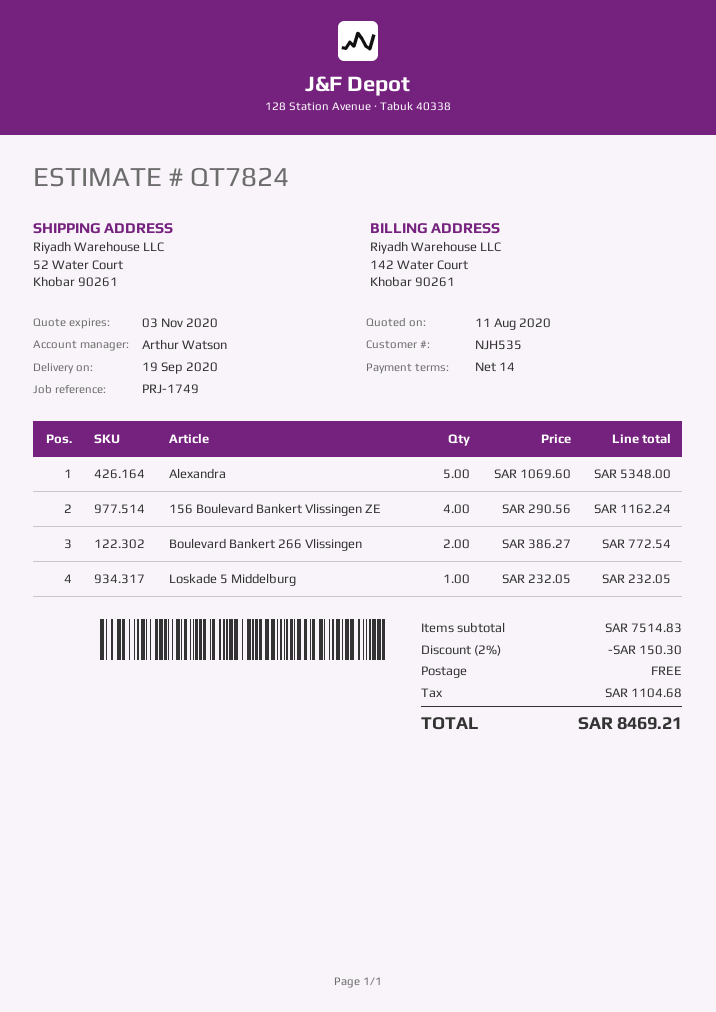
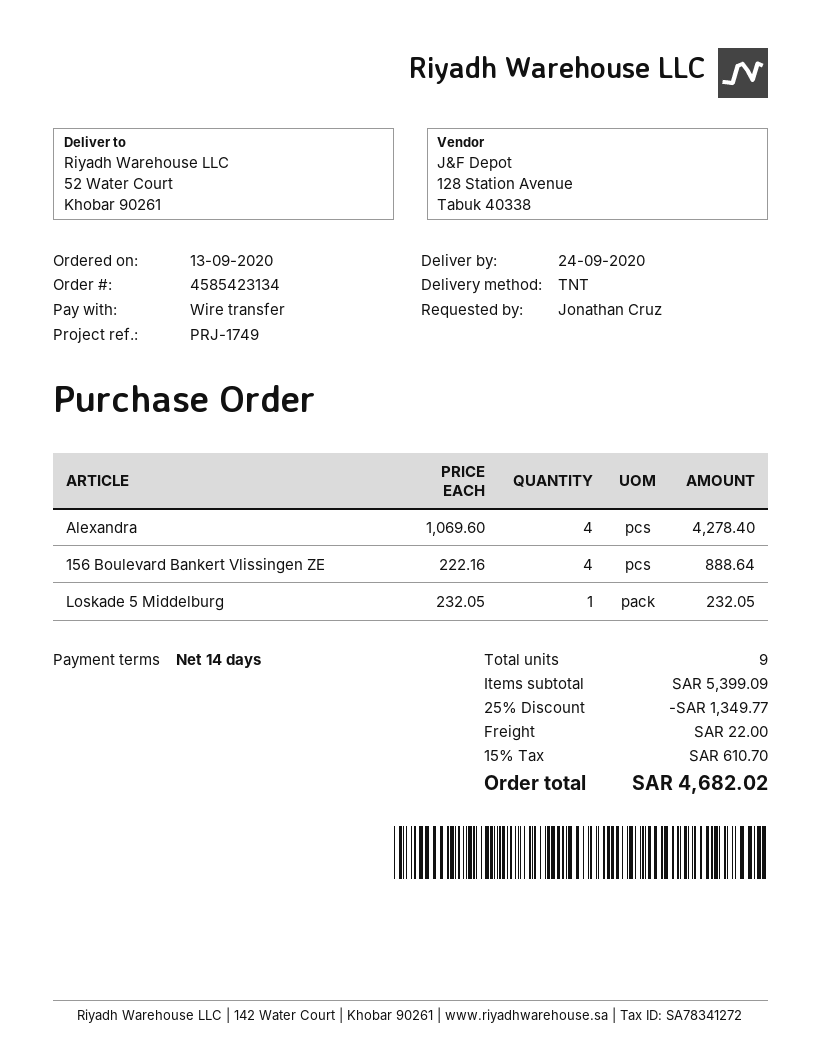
delivery date: 2020-09-19 -> 2020-09-24
Alexandra: 5 x 1069.60 = 5348.00 -> 4 x 1069.60 = 4278.40
156 Boulevard Bankert Vlissingen ZE: 4 x 290.56 = 1162.24 -> 4 x 222.16 = 888.64
Boulevard Bankert 266 Vlissingen: 2 x 386.27 = 772.54 -> none
subtotal: 7514.83 -> 5399.09
discount: 2% = 150.30 -> 25% = 1349.77
shipping: 0.00 -> 22.00
tax: 1104.68 -> 610.70
total: 8469.21 -> 4682.02

